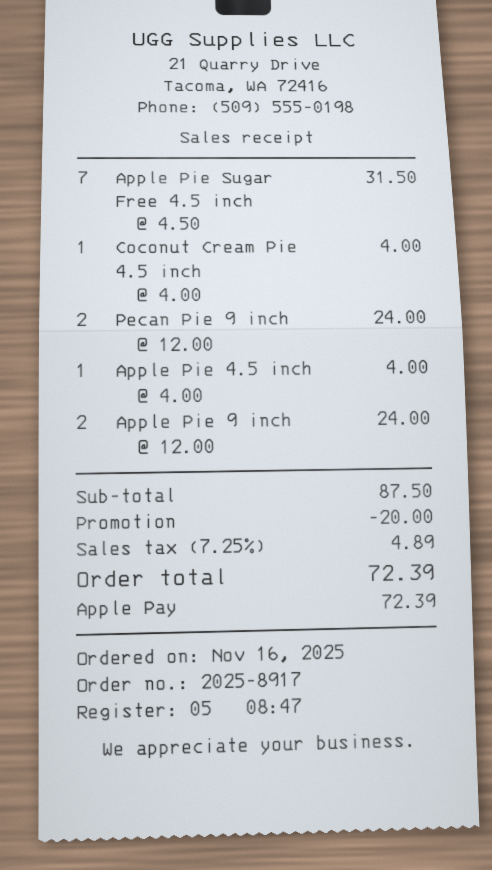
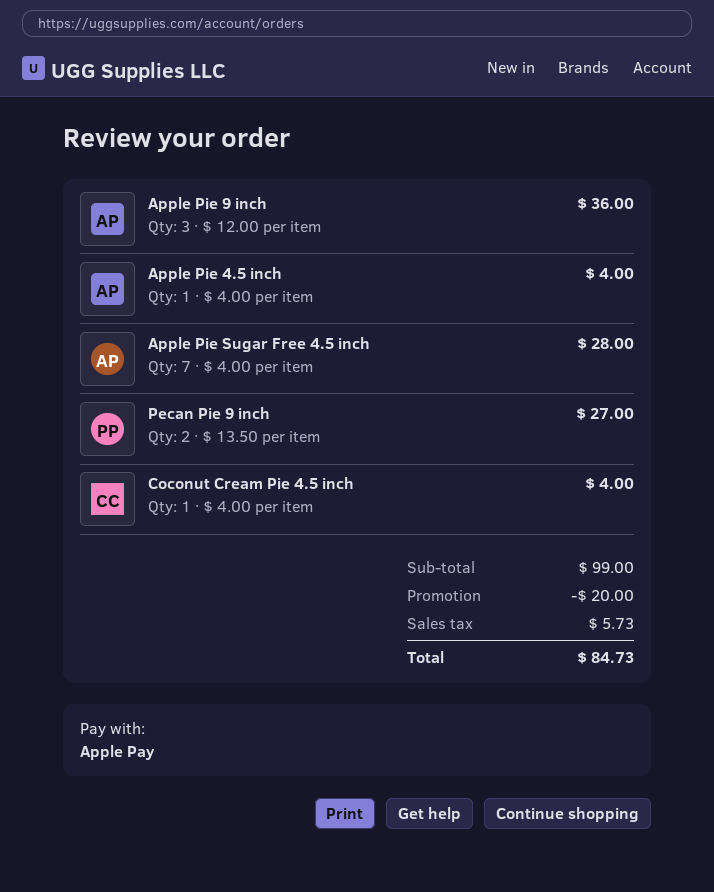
Apple Pie Sugar Free 4.5 inch: 7 x 4.50 = 31.50 -> 7 x 4.00 = 28.00
Pecan Pie 9 inch: 2 x 12.00 = 24.00 -> 2 x 13.50 = 27.00
Apple Pie 9 inch: 2 x 12.00 = 24.00 -> 3 x 12.00 = 36.00
subtotal: 87.50 -> 99.00
tax: 4.89 -> 5.73
total: 72.39 -> 84.73

